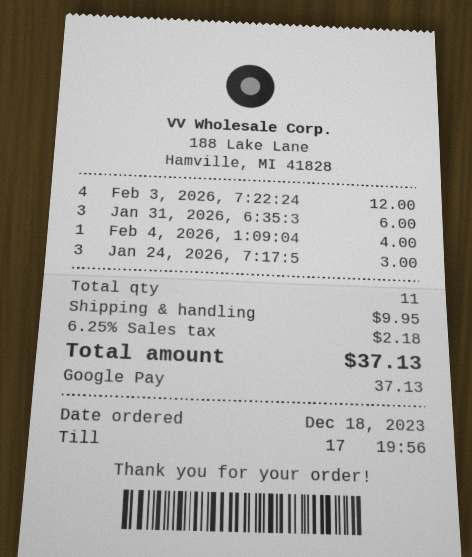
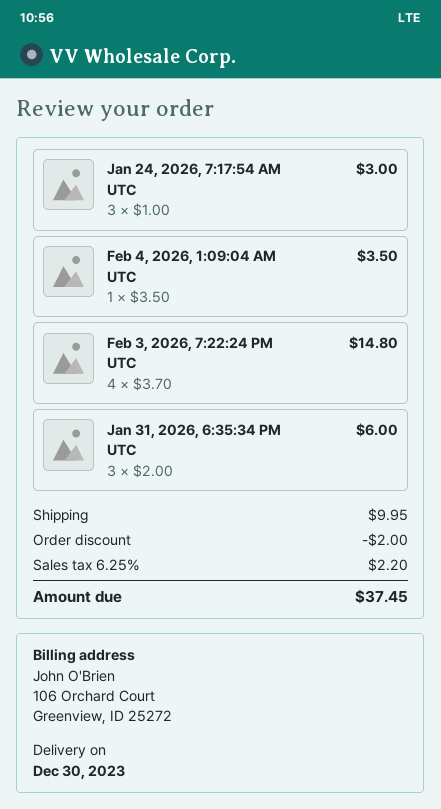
Feb 3, 2026, 7:22:24: 4 for 12.00 -> 4 for 14.80
Feb 4, 2026, 1:09:04: 1 for 4.00 -> 1 for 3.50
discount: none -> 2.00
tax: 6.25% = 2.18 -> 6.25% = 2.20
total: 37.13 -> 37.45

